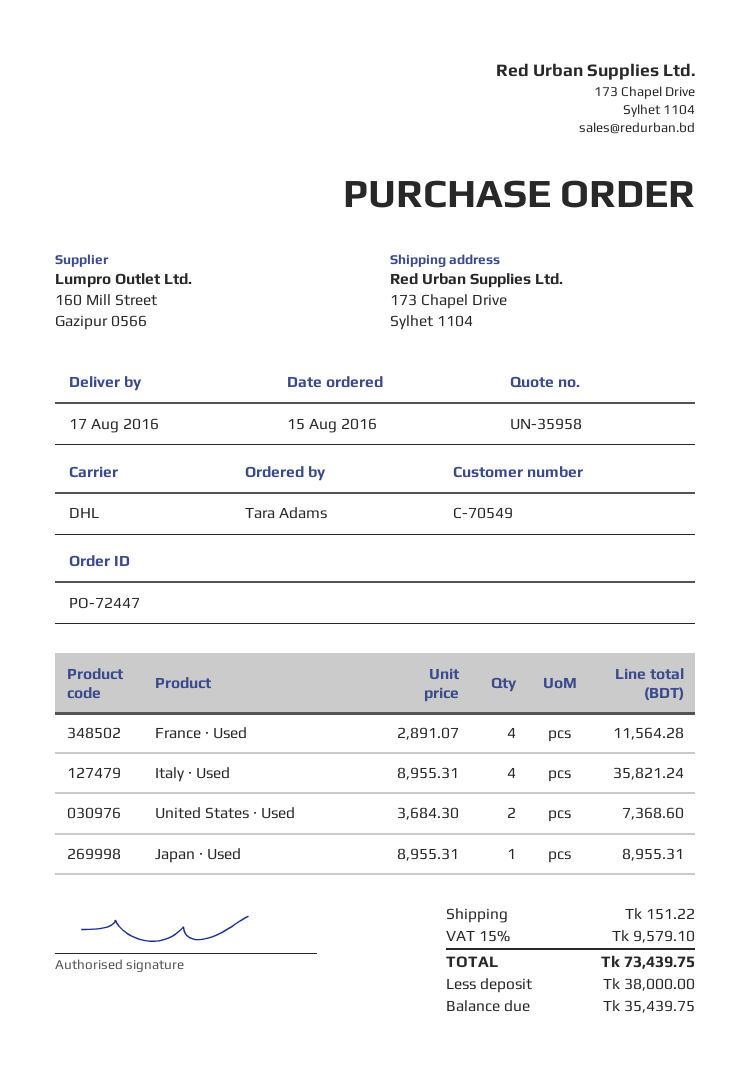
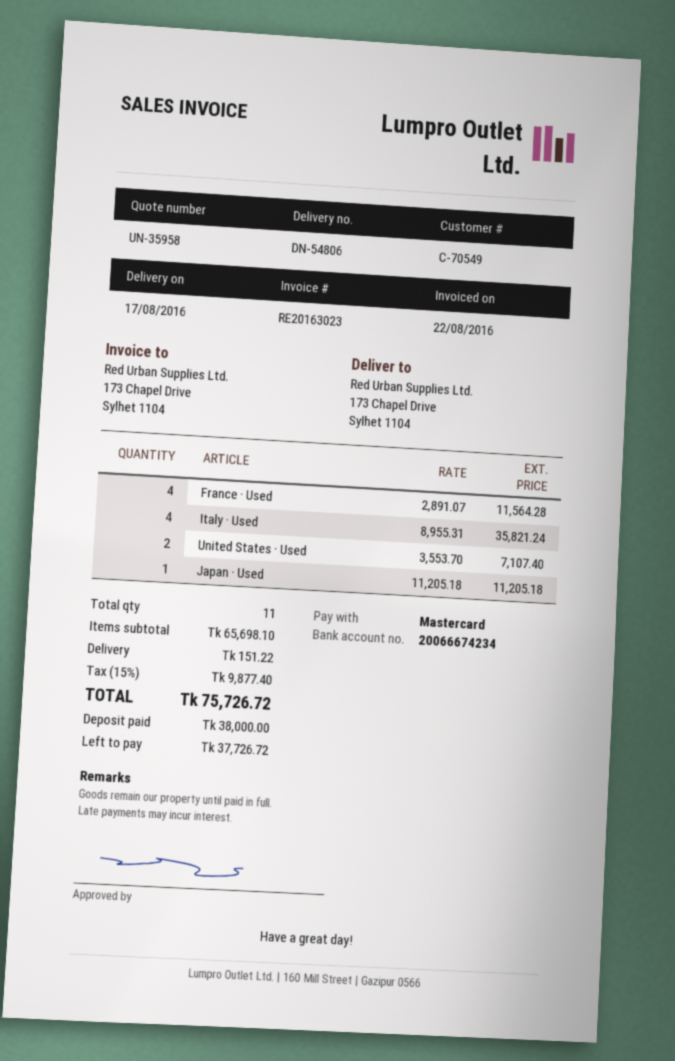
United States · Used: 2 x 3684.30 = 7368.60 -> 2 x 3553.70 = 7107.40
Japan · Used: 1 x 8955.31 = 8955.31 -> 1 x 11205.18 = 11205.18
tax: 15% = 9579.10 -> 15% = 9877.40
total: 73439.75 -> 75726.72
balance: 35439.75 -> 37726.72

